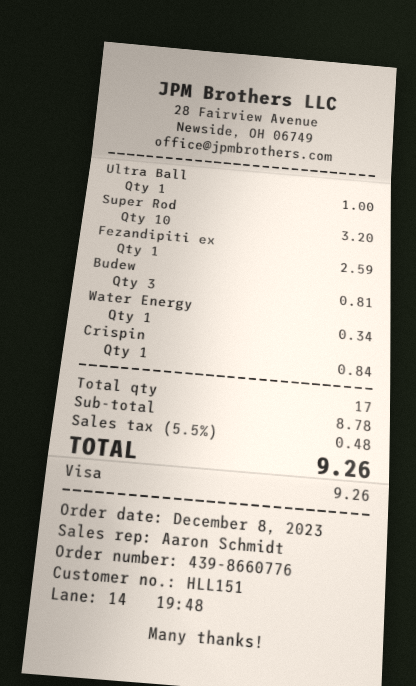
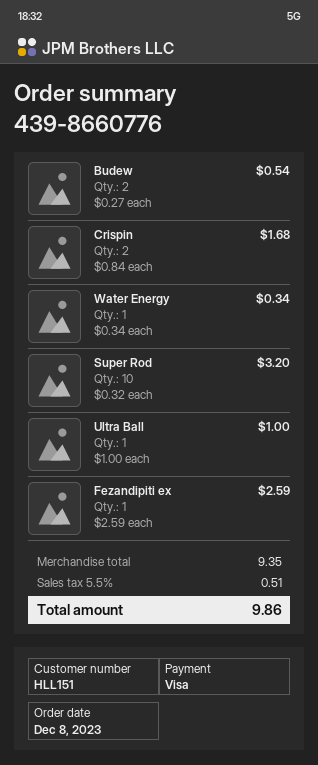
Budew: 3 for 0.81 -> 2 for 0.54
Crispin: 1 for 0.84 -> 2 for 1.68
subtotal: 8.78 -> 9.35
tax: 5.5% = 0.48 -> 5.5% = 0.51
total: 9.26 -> 9.86

